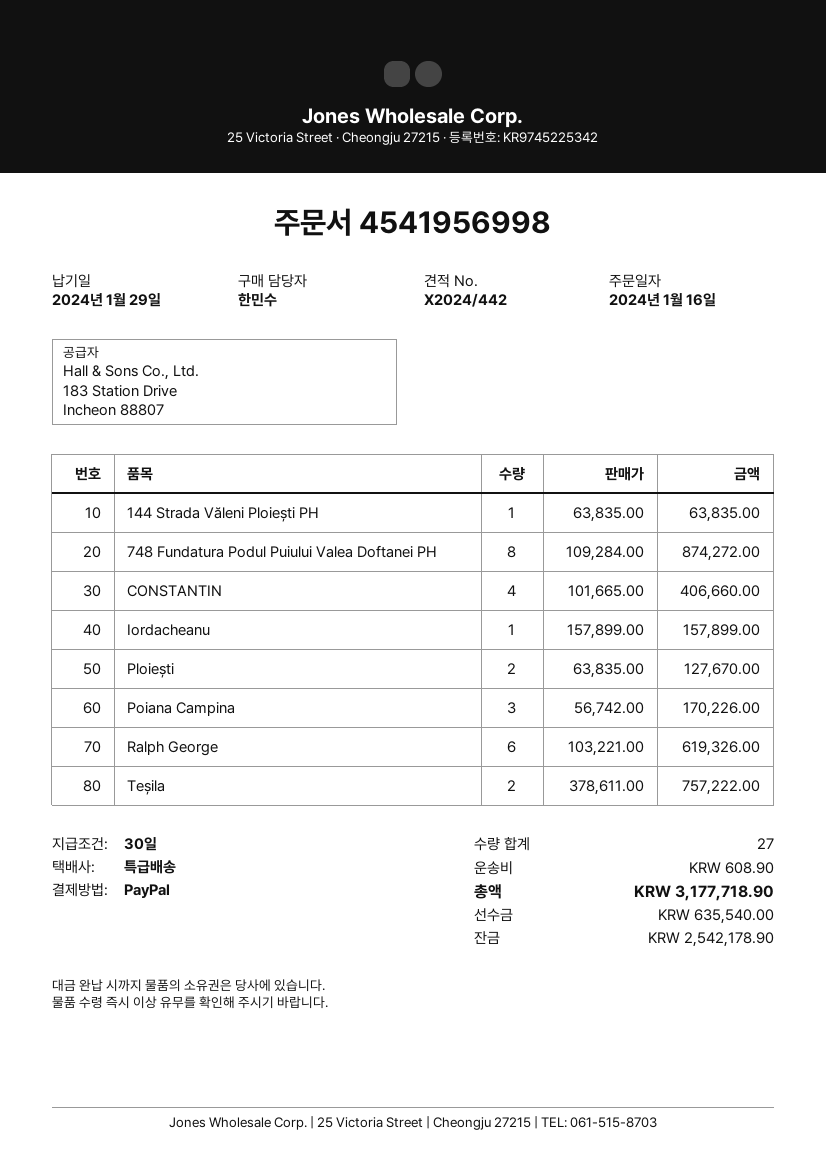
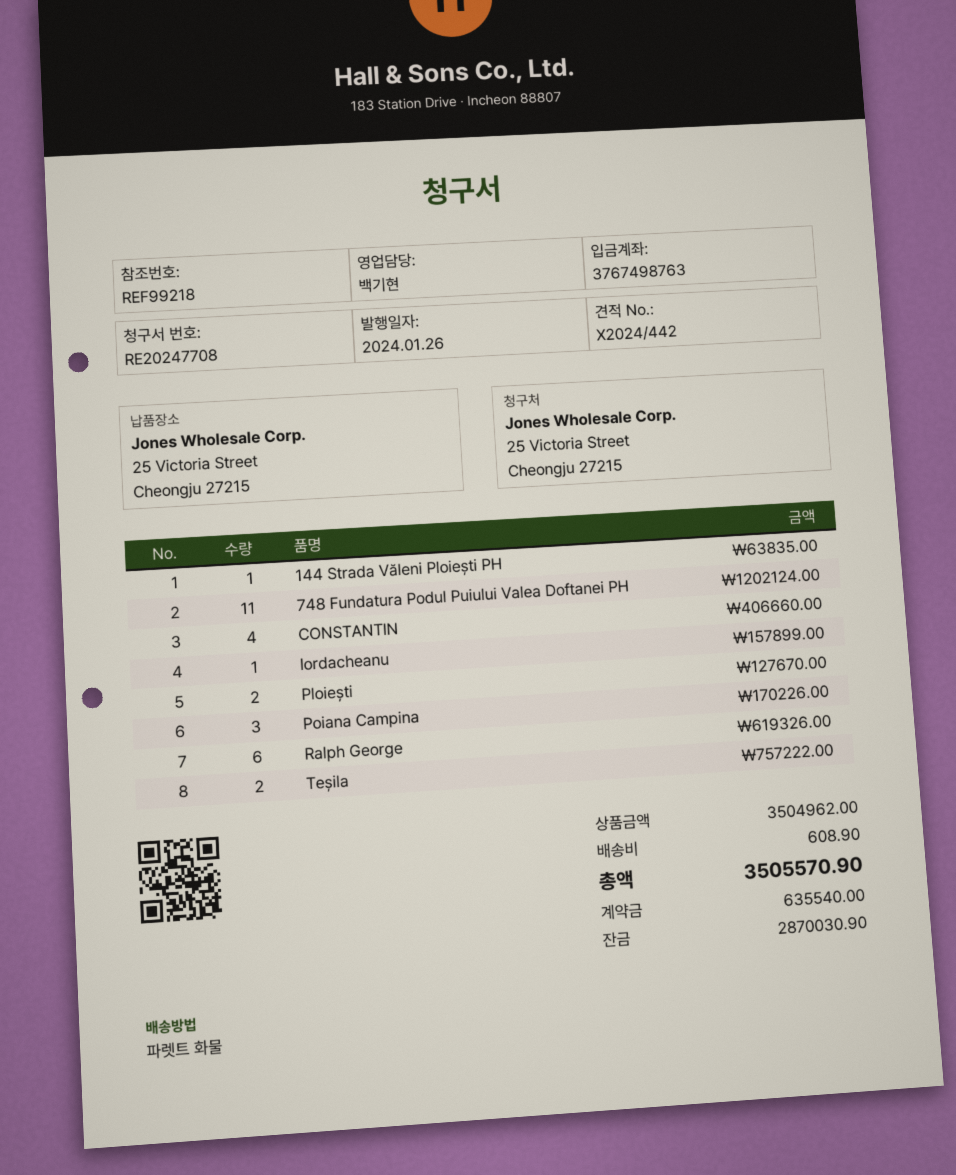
shipping method: express -> pallet freight
748 Fundatura Podul Puiului Valea Doftanei PH: 8 for 874272.00 -> 11 for 1202124.00
total: 3177718.90 -> 3505570.90
balance: 2542178.90 -> 2870030.90

